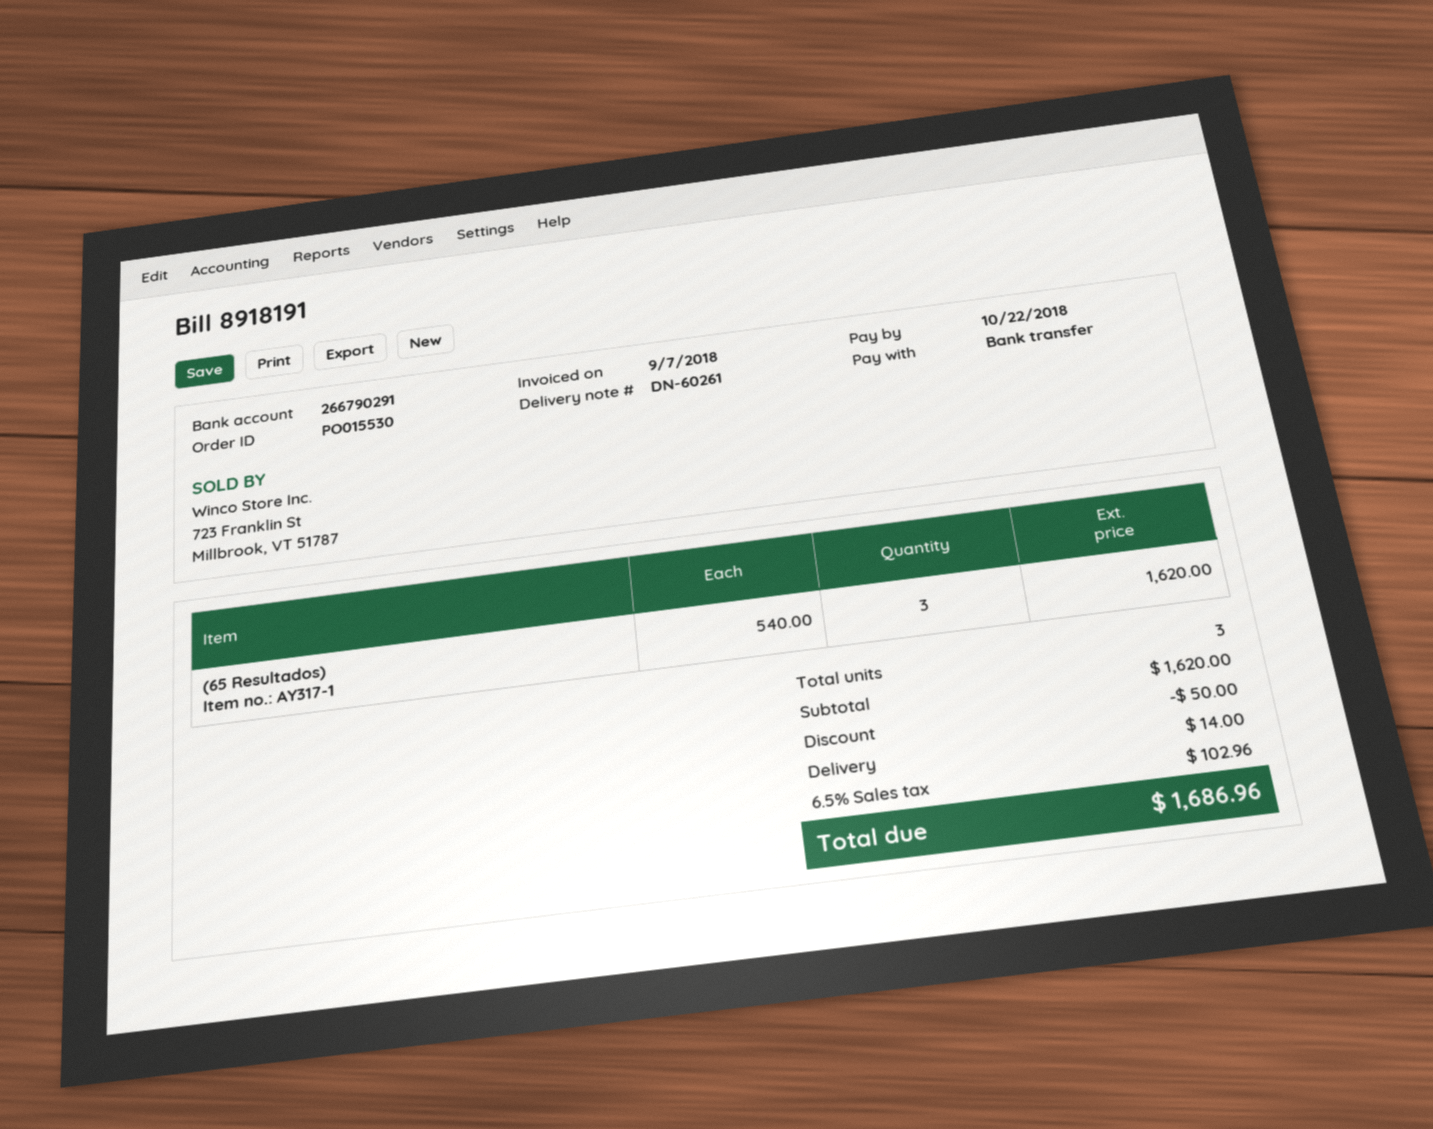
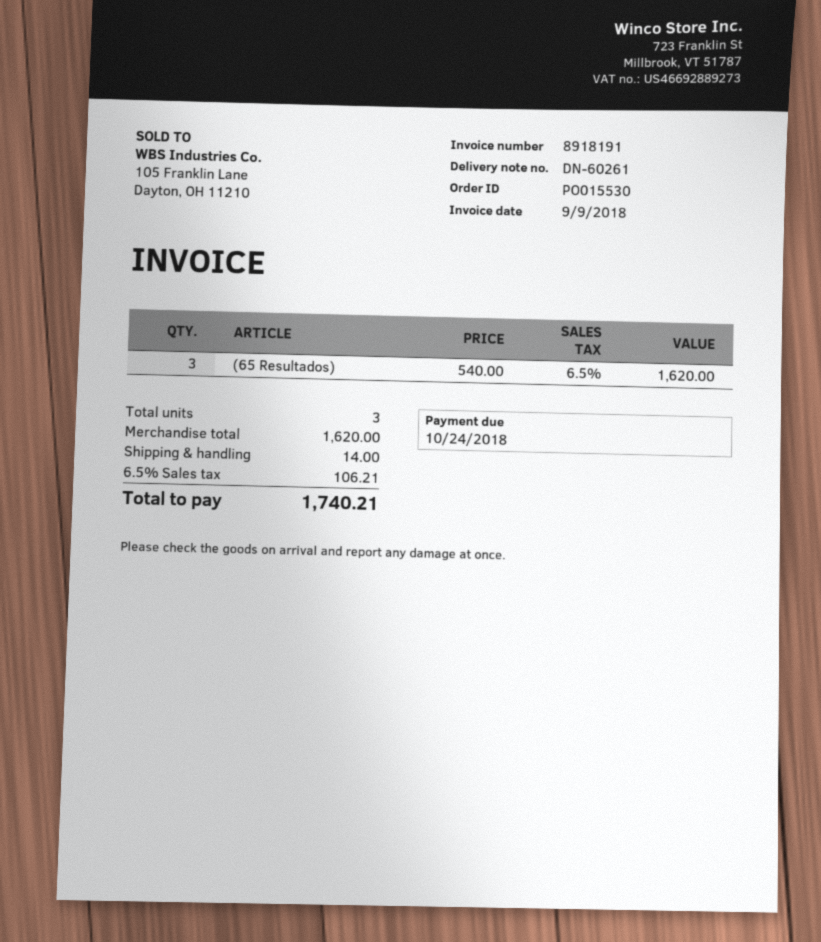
invoice date: 2018-09-07 -> 2018-09-09
due date: 2018-10-22 -> 2018-10-24
discount: 50.00 -> none
tax: 6.5% = 102.96 -> 6.5% = 106.21
total: 1686.96 -> 1740.21

